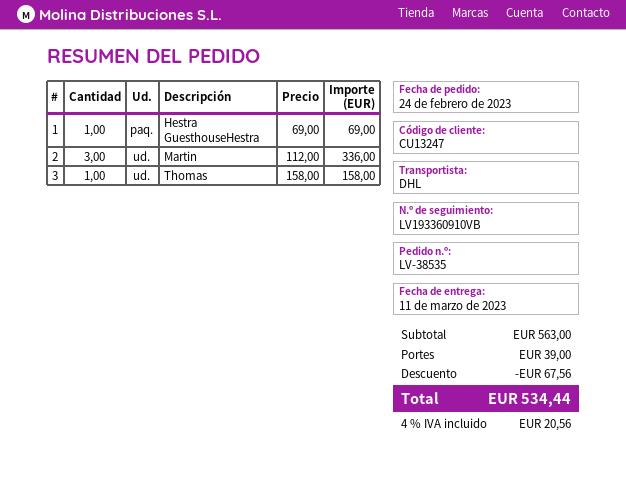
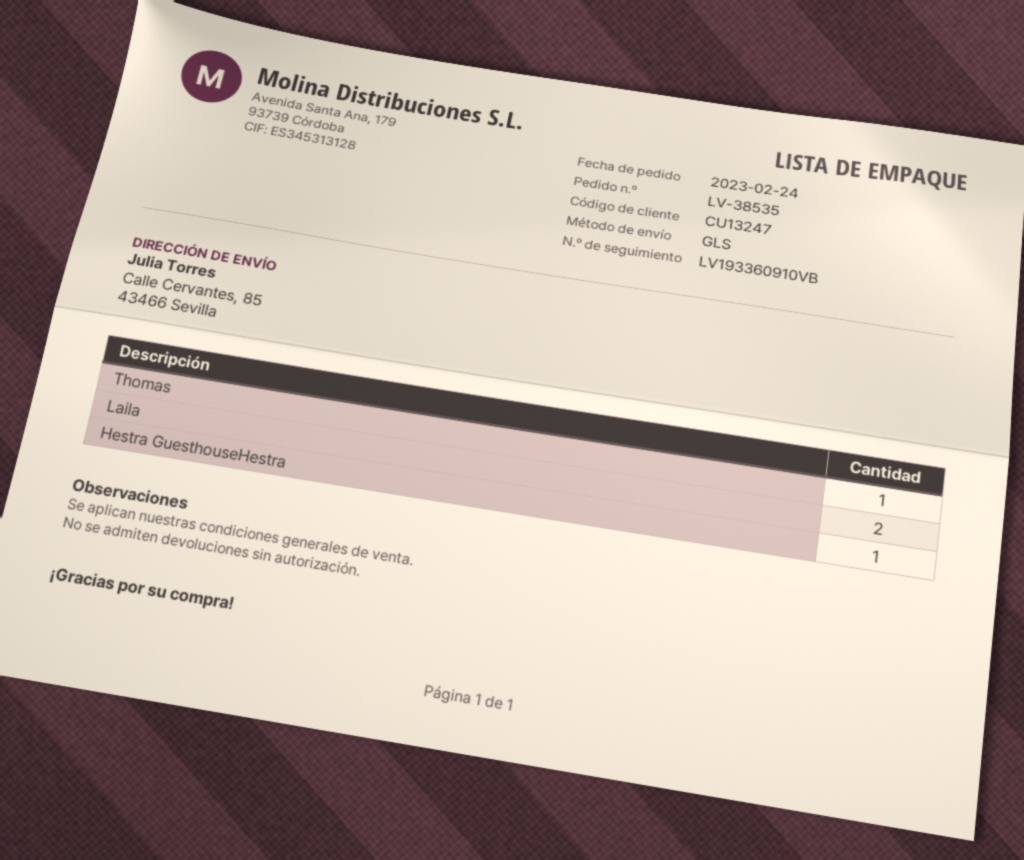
shipping method: DHL -> GLS
Martin: 3 -> none
Laila: none -> 2

